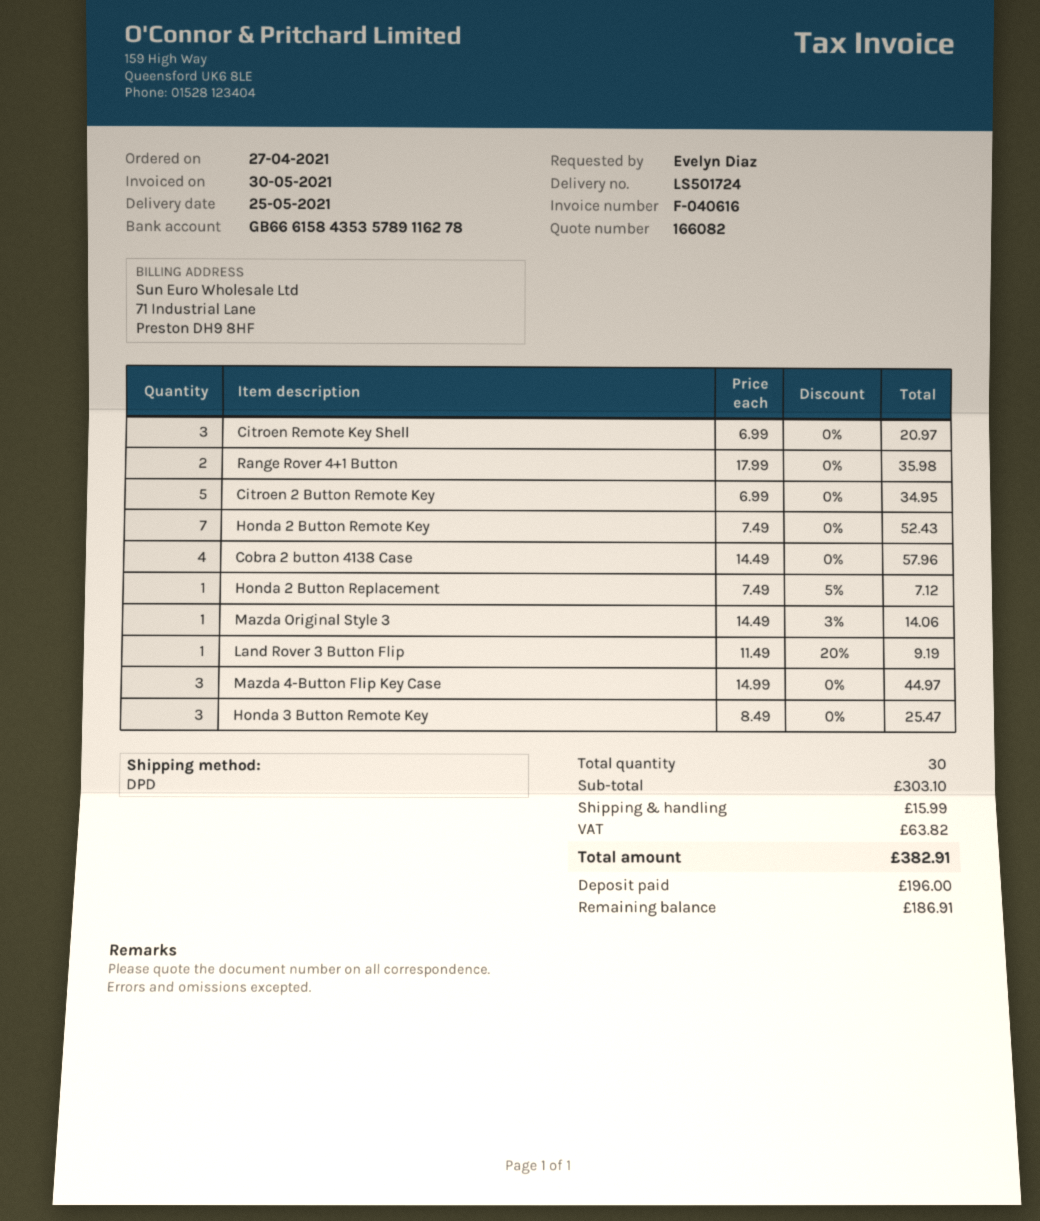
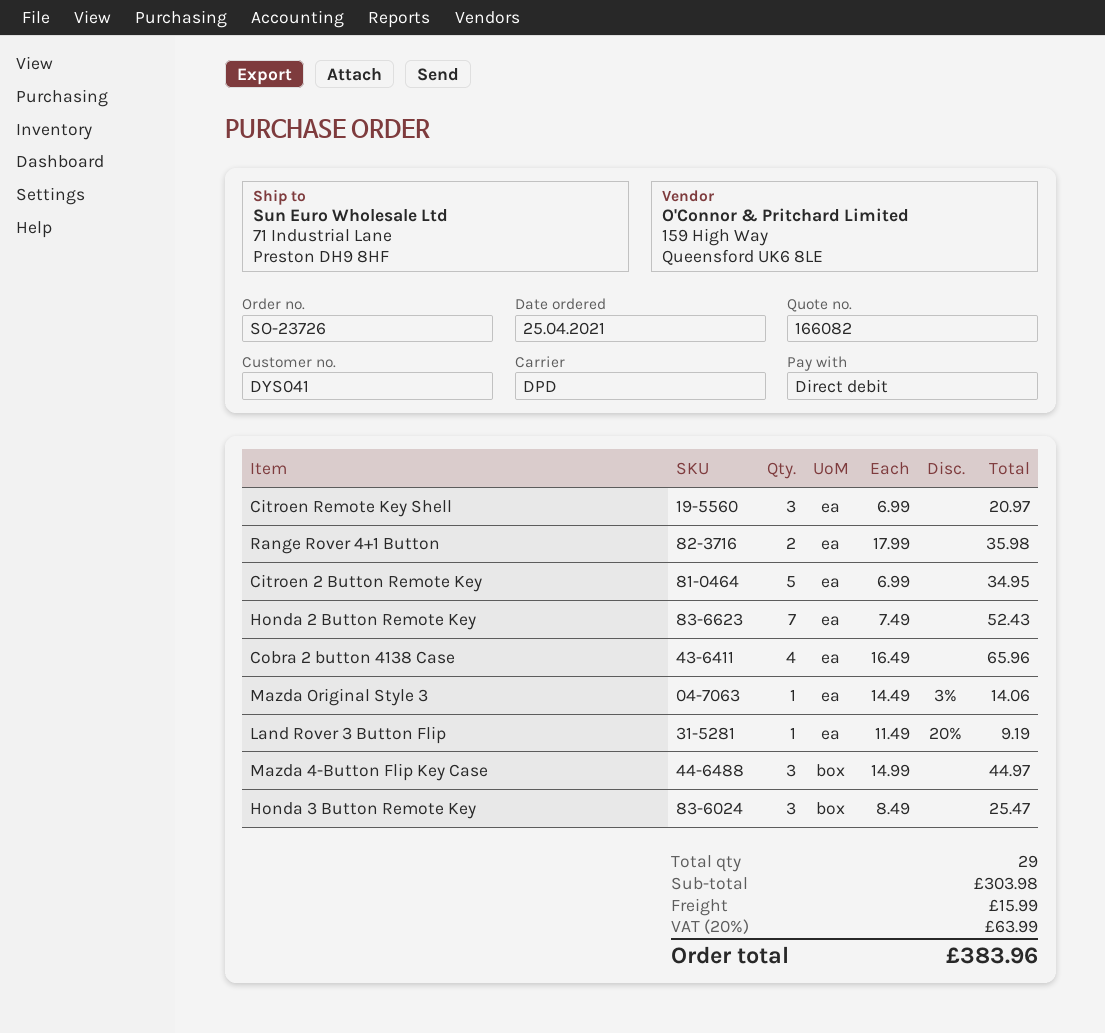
order date: 2021-04-27 -> 2021-04-25
Cobra 2 button 4138 Case: 4 x 14.49 = 57.96 -> 4 x 16.49 = 65.96
Honda 2 Button Replacement: 1 x 7.49 - 5% = 7.12 -> none
total quantity: 30 -> 29
subtotal: 303.10 -> 303.98
tax: 63.82 -> 63.99
total: 382.91 -> 383.96

